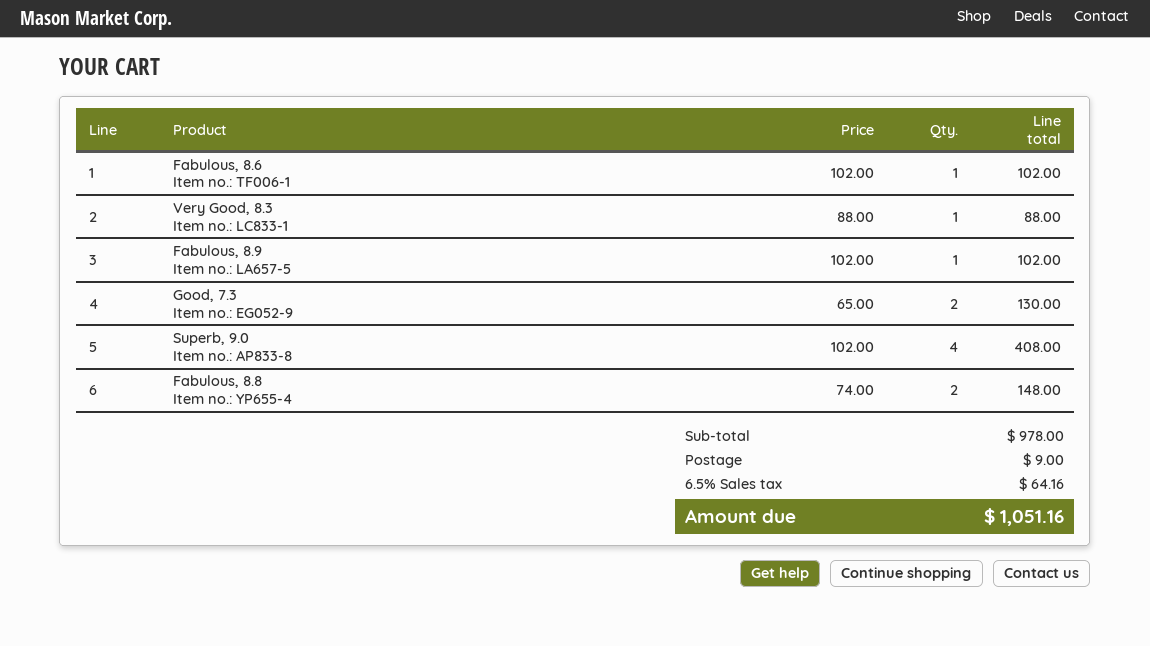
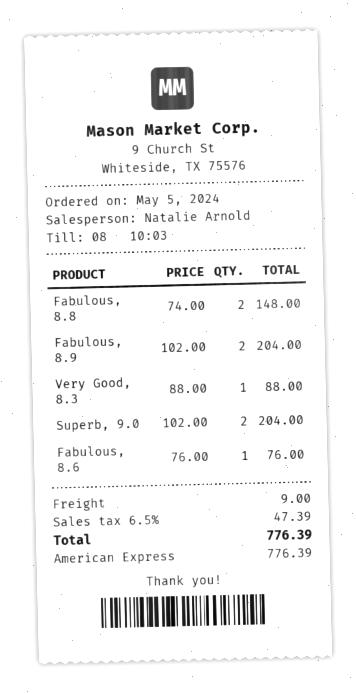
Fabulous, 8.6: 1 x 102.00 = 102.00 -> 1 x 76.00 = 76.00
Fabulous, 8.9: 1 x 102.00 = 102.00 -> 2 x 102.00 = 204.00
Good, 7.3: 2 x 65.00 = 130.00 -> none
Superb, 9.0: 4 x 102.00 = 408.00 -> 2 x 102.00 = 204.00
tax: 6.5% = 64.16 -> 6.5% = 47.39
total: 1051.16 -> 776.39

